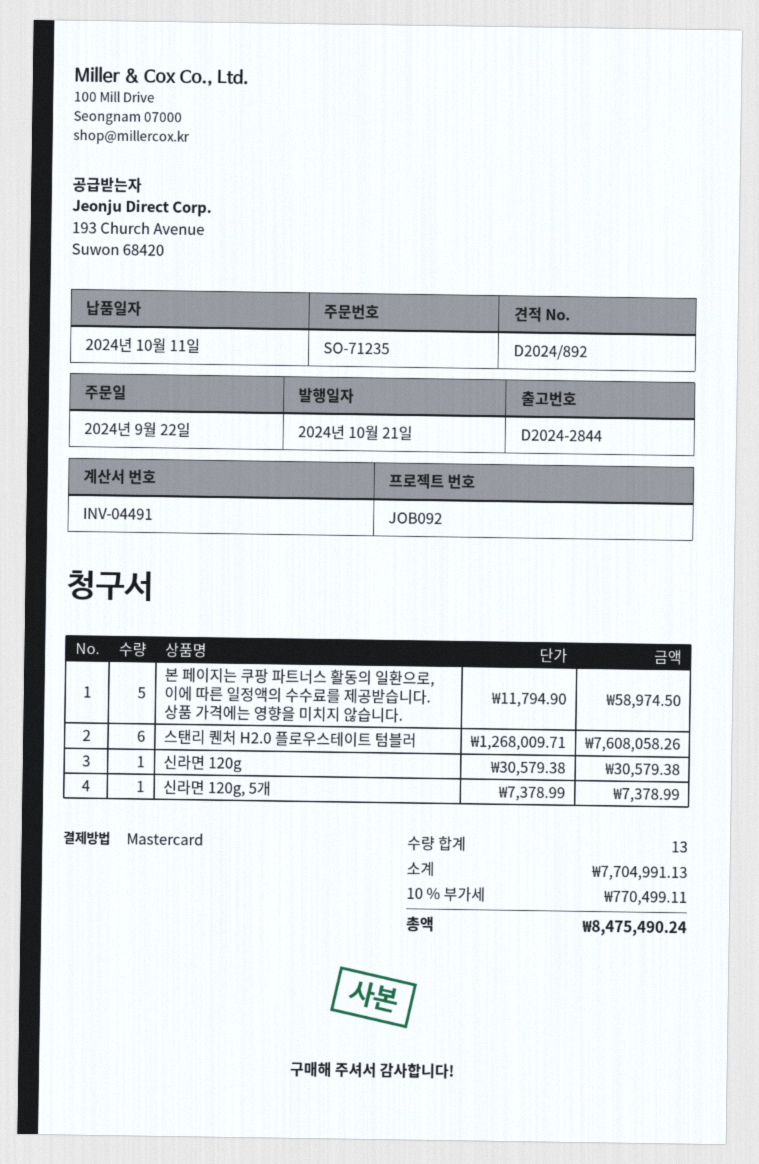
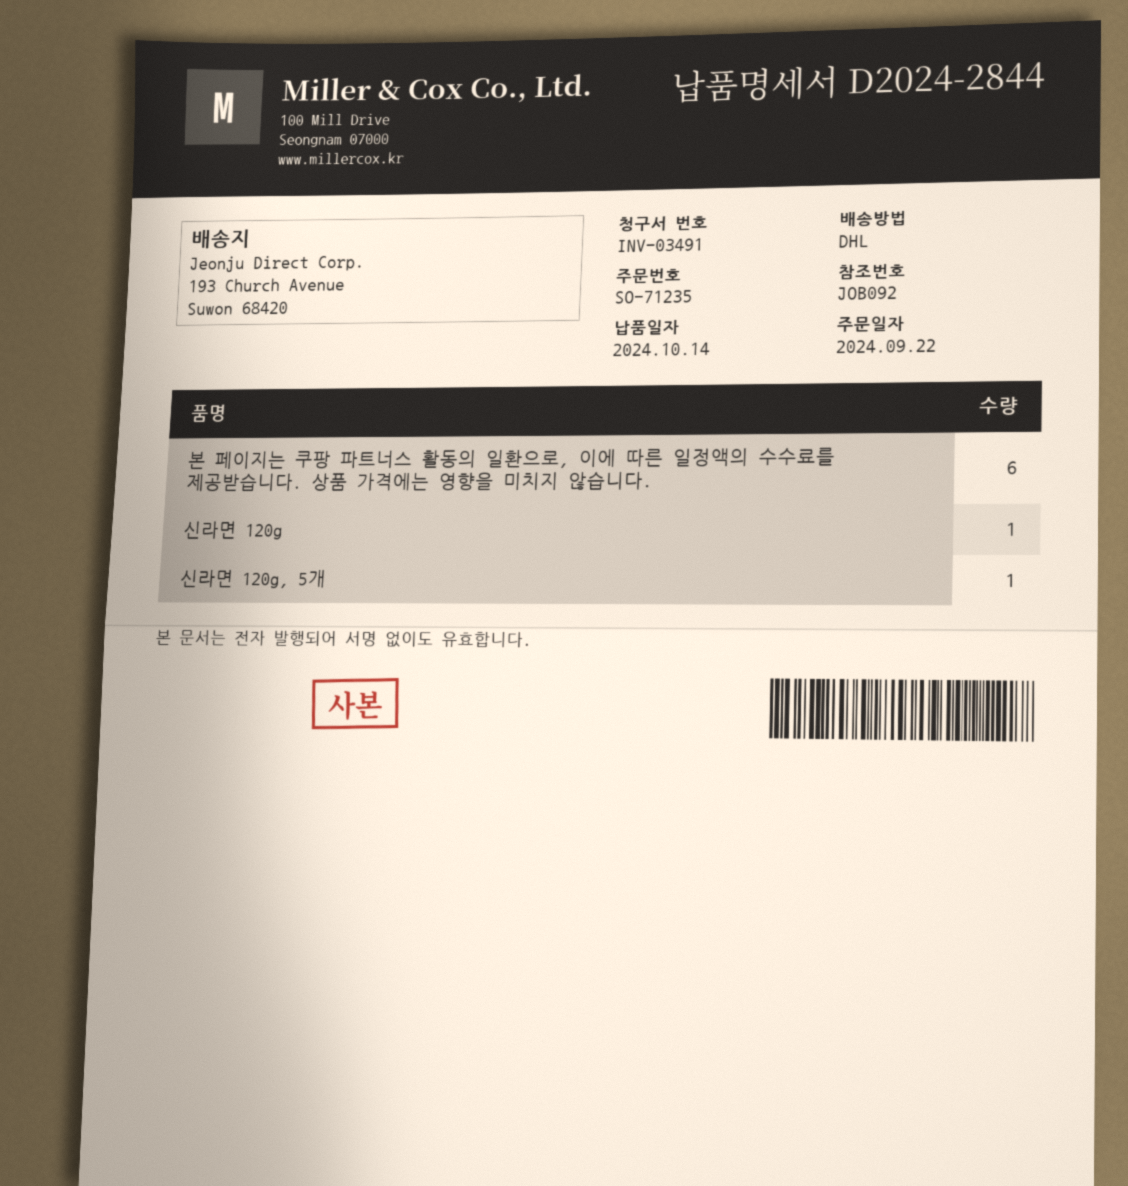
delivery date: 2024-10-11 -> 2024-10-14
invoice number: INV-04491 -> INV-03491
본 페이지는 쿠팡 파트너스 활동의 일환으로, 이에 따른 일정액의 수수료를 제공받습니다. 상품 가격에는 영향을 미치지 않습니다.: 5 -> 6
스탠리 퀜처 H2.0 플로우스테이트 텀블러: 6 -> none

